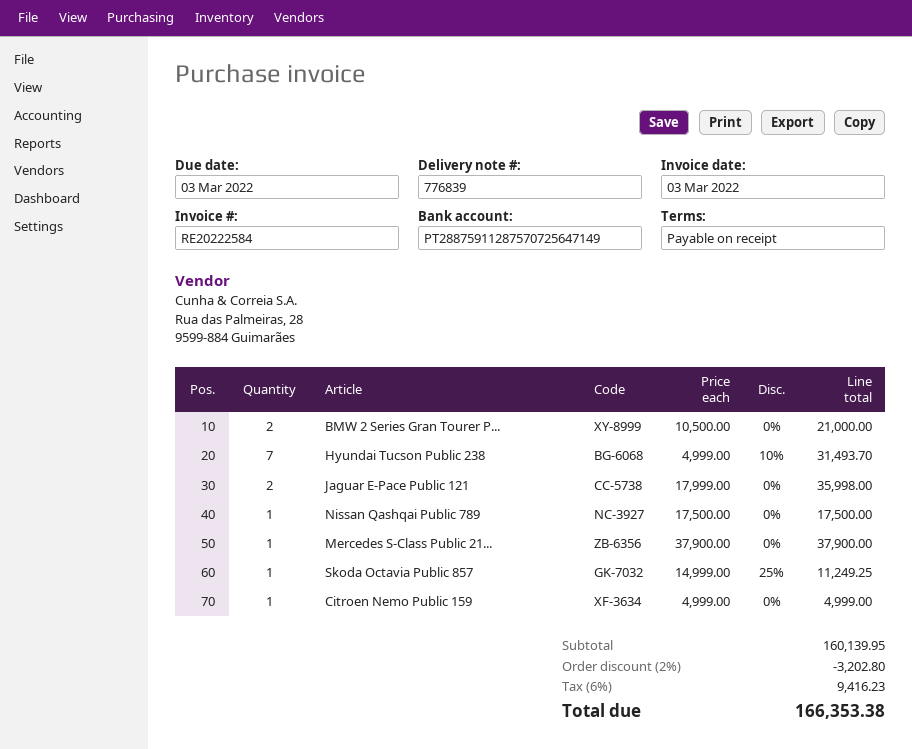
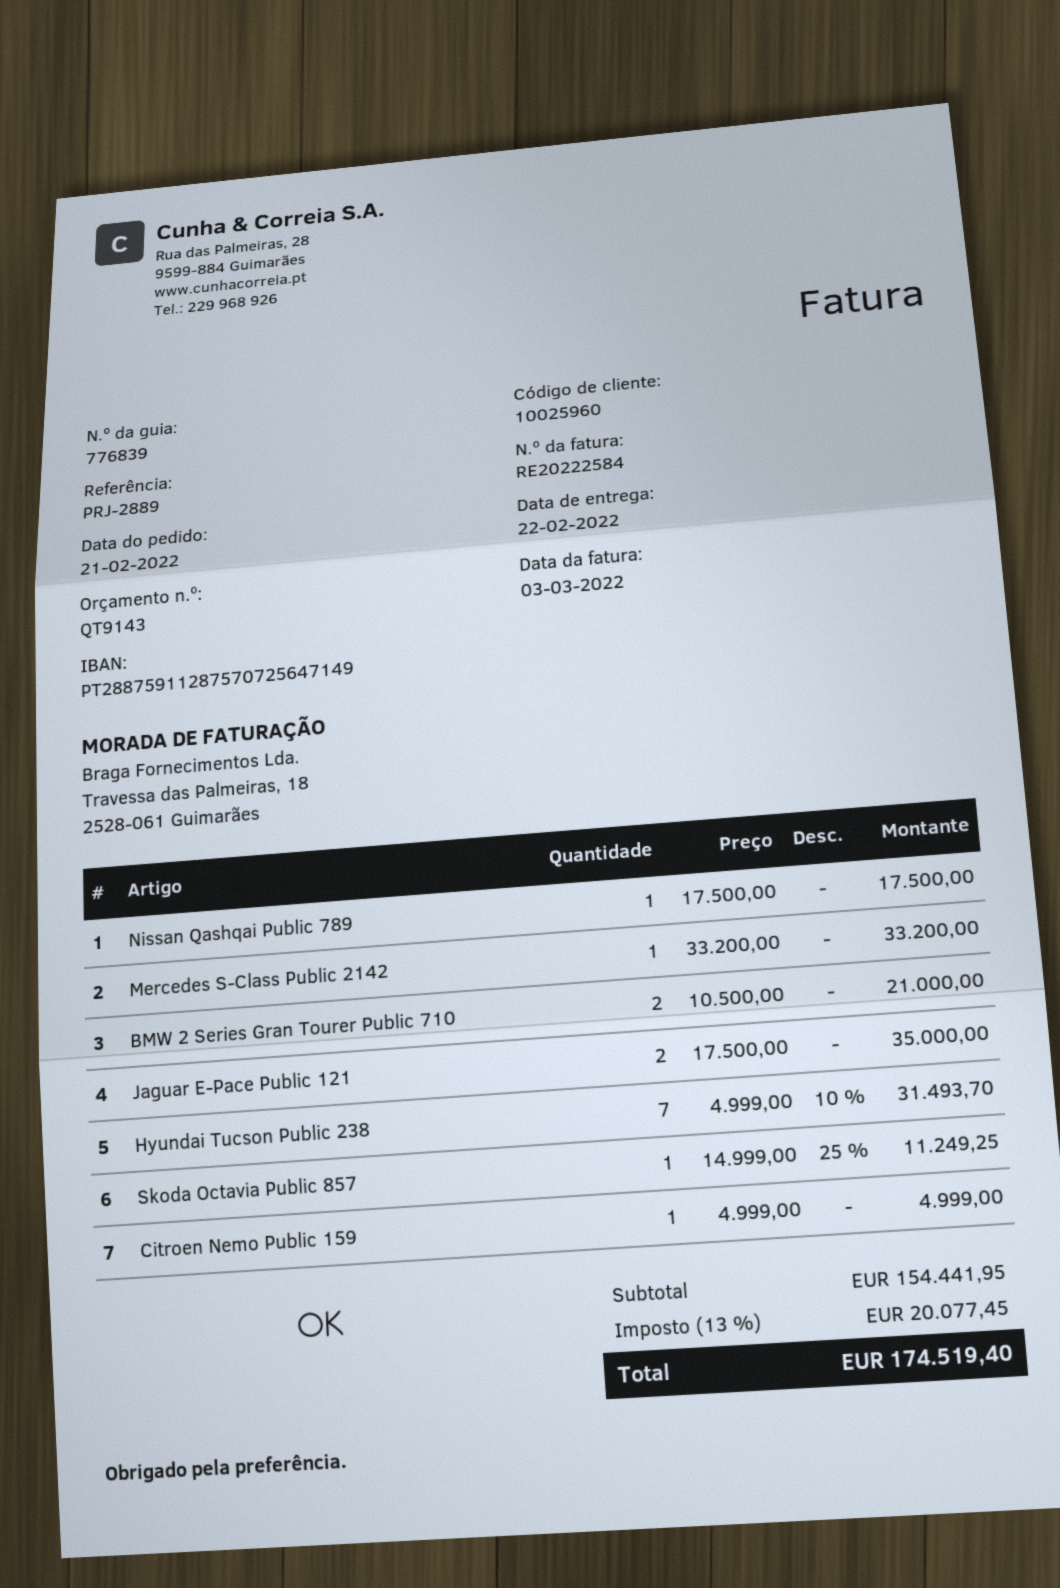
Jaguar E-Pace Public 121: 2 x 17999.00 = 35998.00 -> 2 x 17500.00 = 35000.00
Mercedes S-Class Public 21...: 1 x 37900.00 = 37900.00 -> 1 x 33200.00 = 33200.00
subtotal: 160139.95 -> 154441.95
discount: 2% = 3202.80 -> none
tax: 6% = 9416.23 -> 13% = 20077.45
total: 166353.38 -> 174519.40

